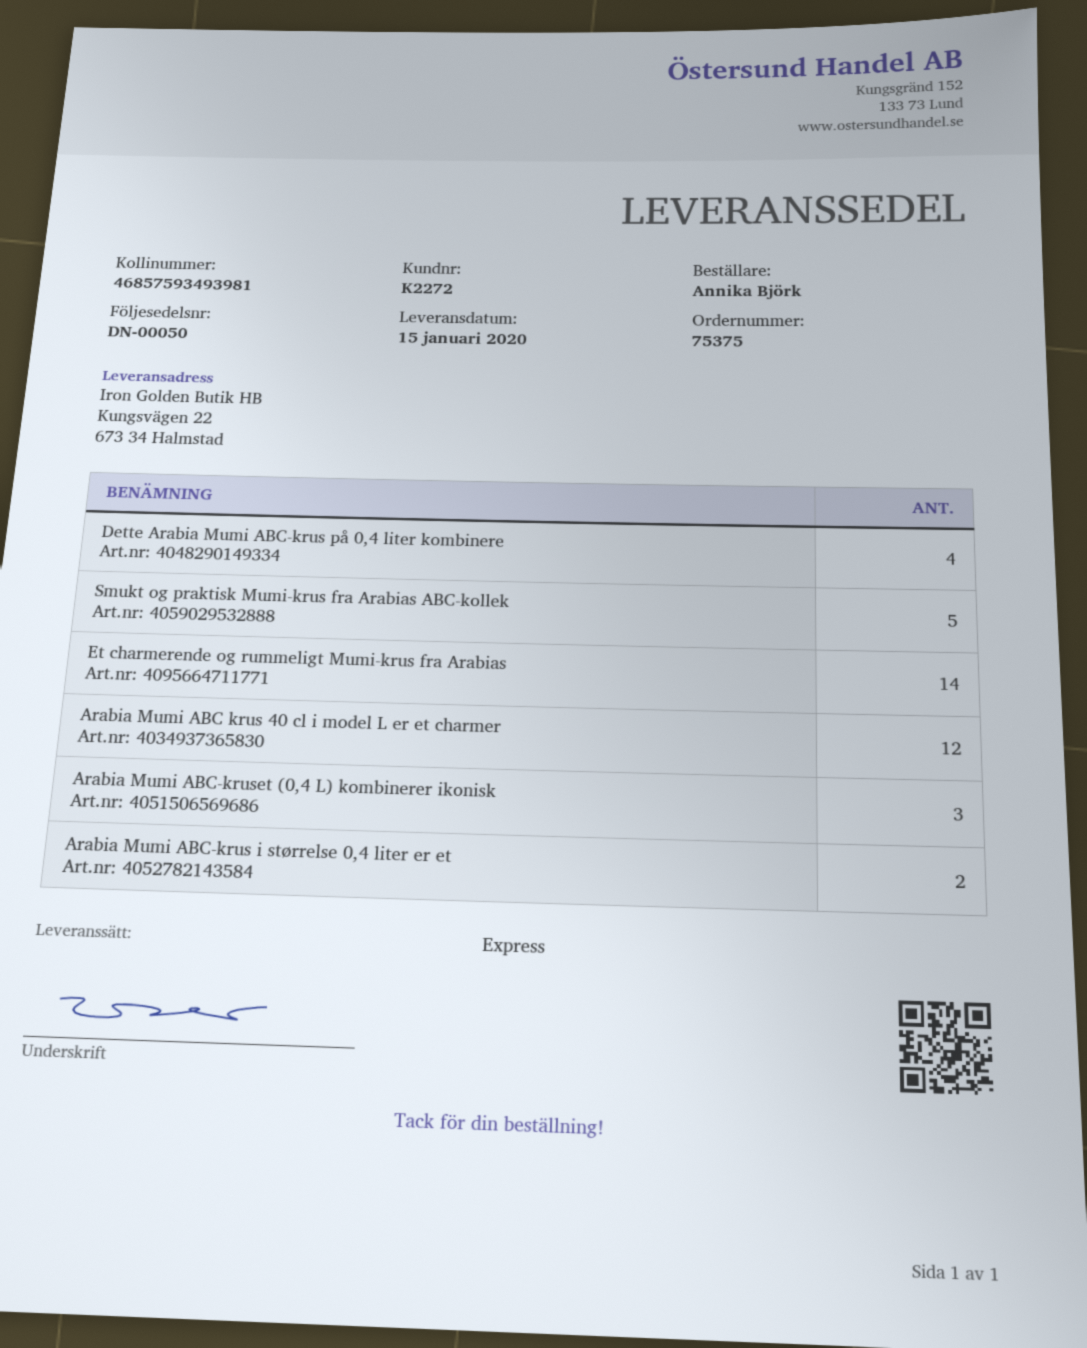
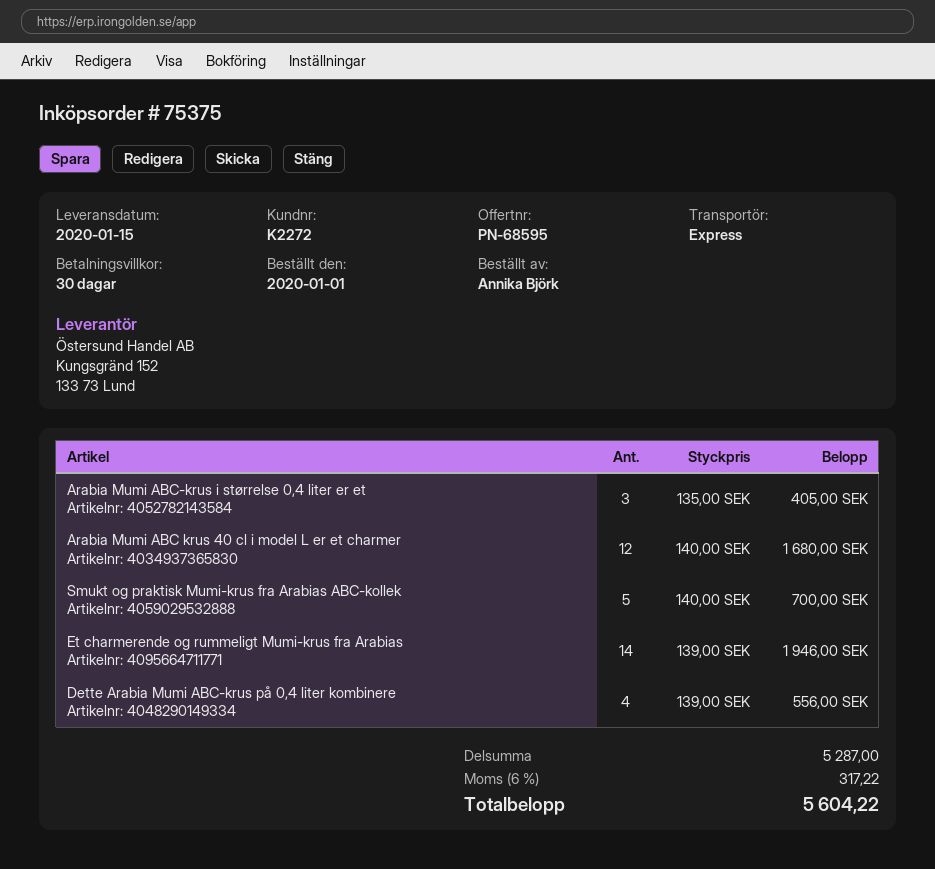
Arabia Mumi ABC-kruset (0,4 L) kombinerer ikonisk: 3 -> none
Arabia Mumi ABC-krus i størrelse 0,4 liter er et: 2 -> 3

